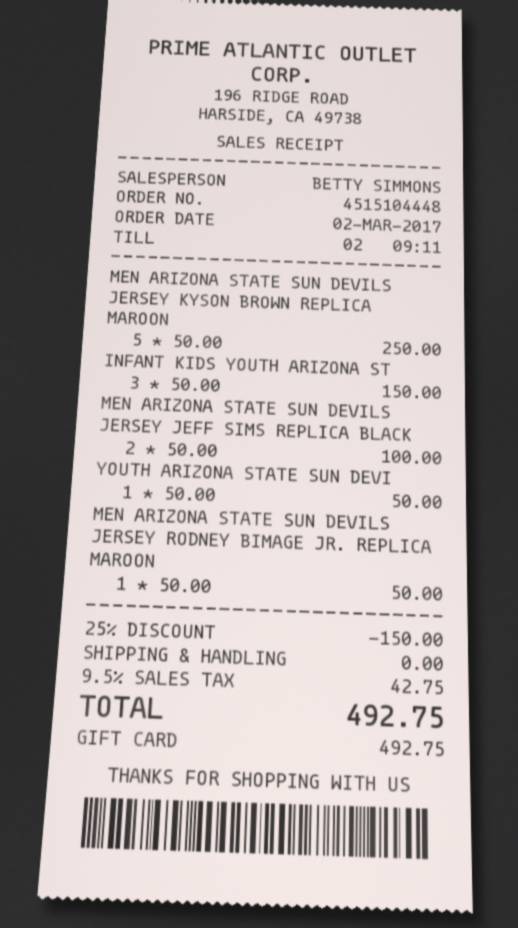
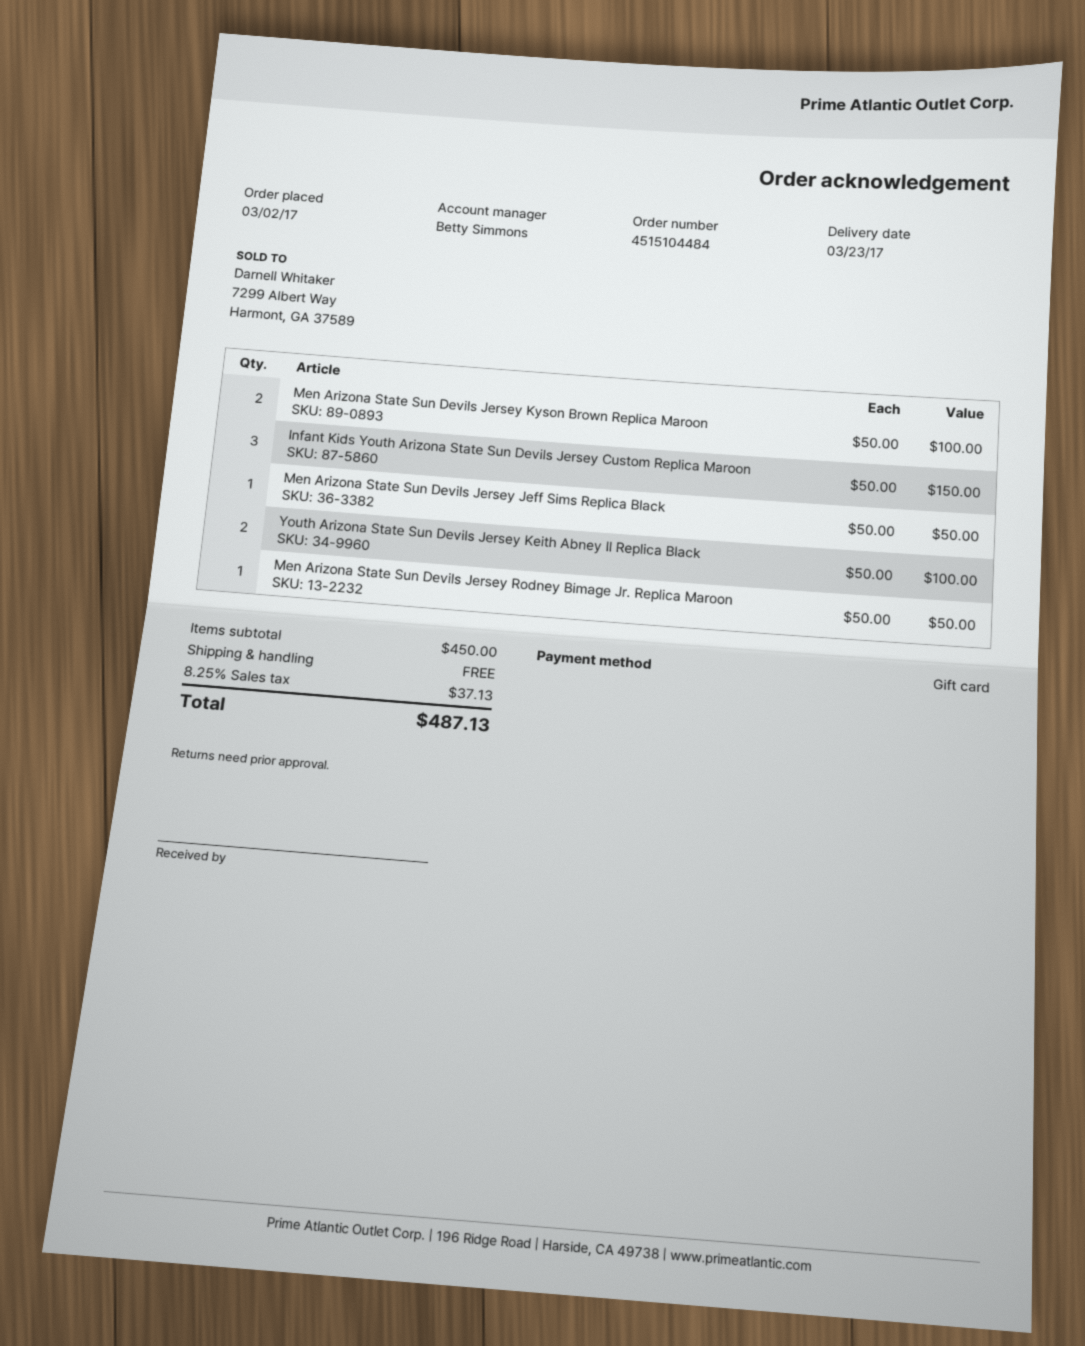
order number: 4515104448 -> 4515104484
MEN ARIZONA STATE SUN DEVILS JERSEY KYSON BROWN REPLICA MAROON: 5 x 50.00 = 250.00 -> 2 x 50.00 = 100.00
MEN ARIZONA STATE SUN DEVILS JERSEY JEFF SIMS REPLICA BLACK: 2 x 50.00 = 100.00 -> 1 x 50.00 = 50.00
YOUTH ARIZONA STATE SUN DEVI: 1 x 50.00 = 50.00 -> 2 x 50.00 = 100.00
discount: 25% = 150.00 -> none
tax: 9.5% = 42.75 -> 8.25% = 37.13
total: 492.75 -> 487.13

